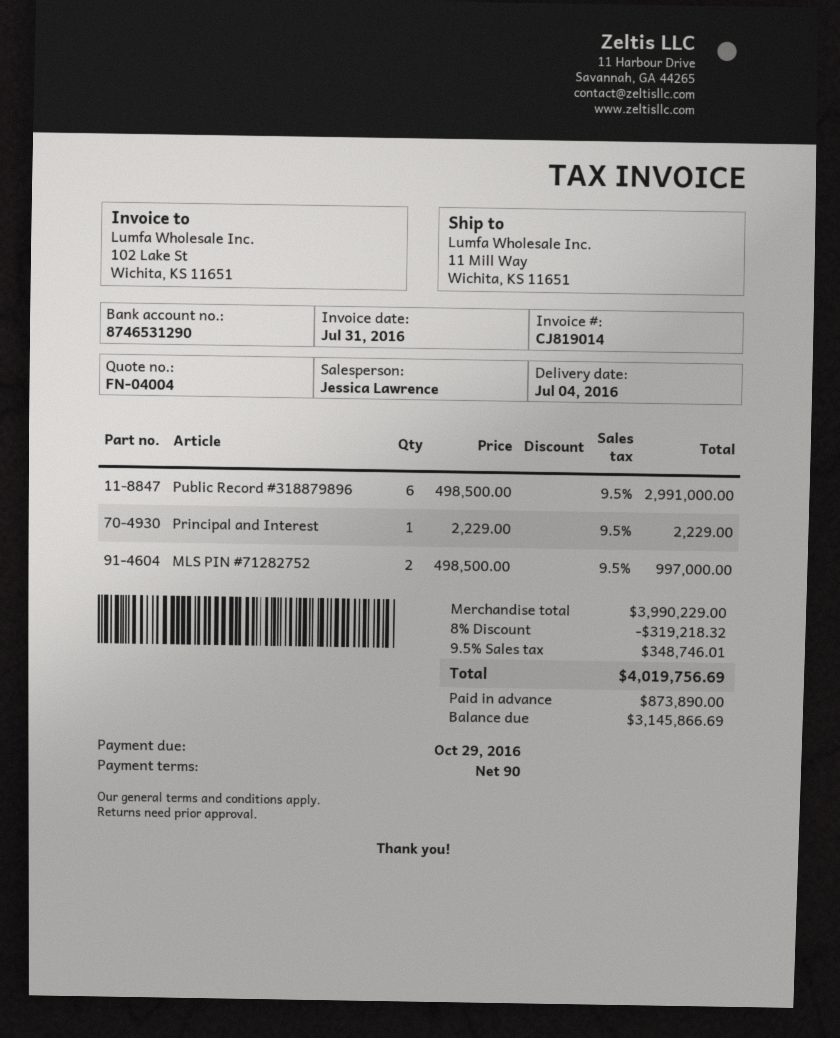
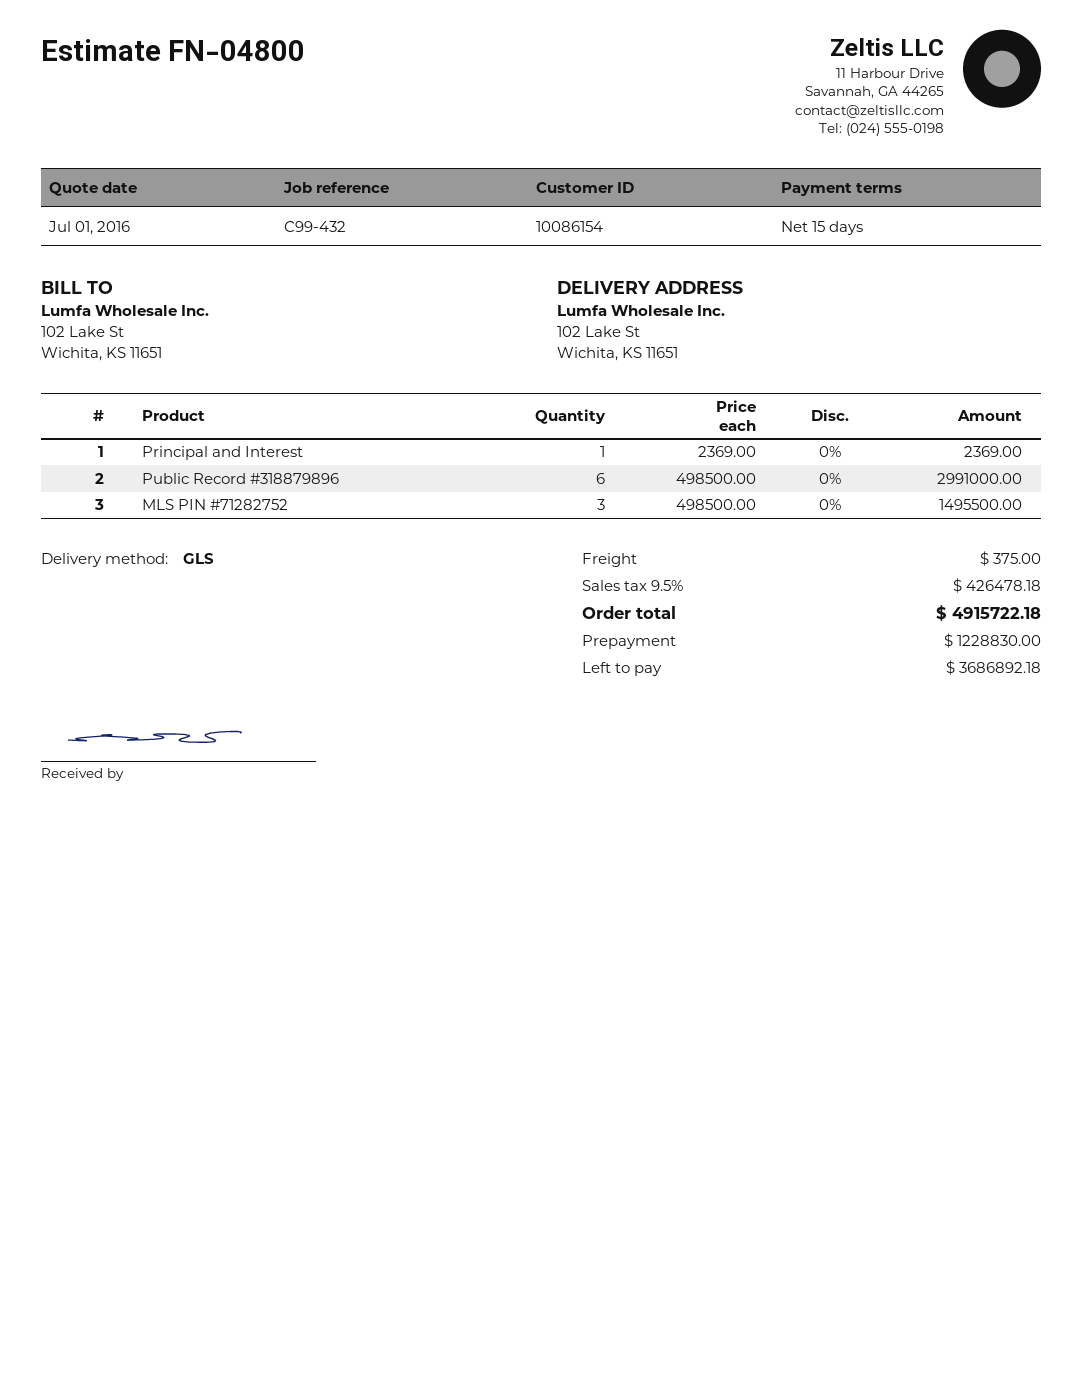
quote number: FN-04004 -> FN-04800
payment terms: 90 days -> 15 days
ship to: 11 Mill Way, Wichita, KS 11651 -> 102 Lake St, Wichita, KS 11651
Principal and Interest: 1 x 2229.00 = 2229.00 -> 1 x 2369.00 = 2369.00
MLS PIN #71282752: 2 x 498500.00 = 997000.00 -> 3 x 498500.00 = 1495500.00
discount: 8% = 319218.32 -> none
shipping: none -> 375.00
tax: 9.5% = 348746.01 -> 9.5% = 426478.18
total: 4019756.69 -> 4915722.18
deposit: 873890.00 -> 1228830.00
balance: 3145866.69 -> 3686892.18

